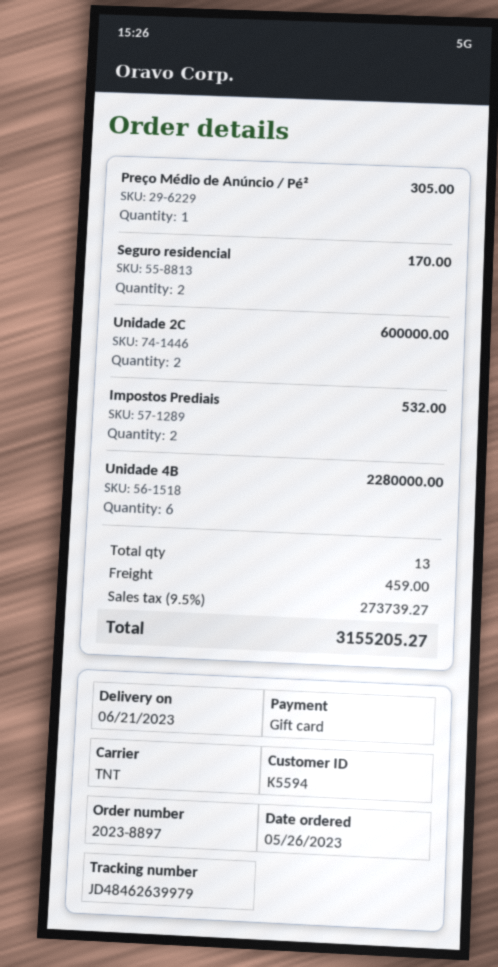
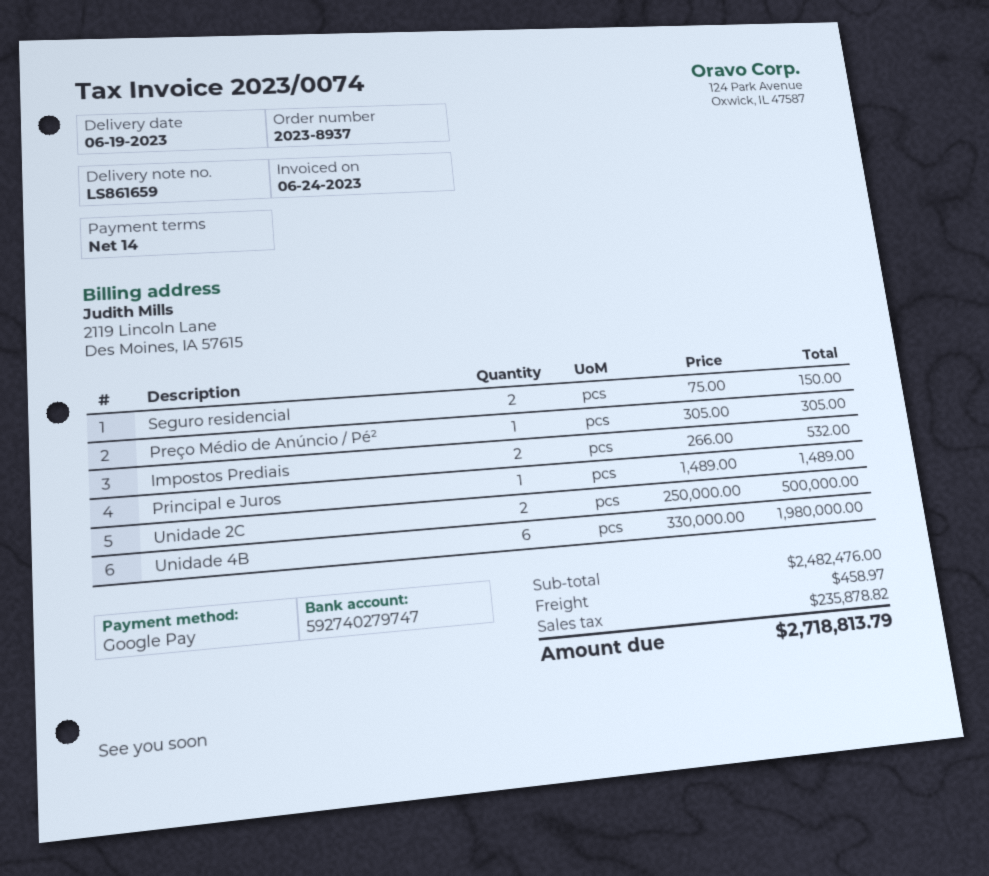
order number: 2023-8897 -> 2023-8937
delivery date: 2023-06-21 -> 2023-06-19
payment method: gift card -> Google Pay
Seguro residencial: 2 for 170.00 -> 2 for 150.00
Unidade 2C: 2 for 600000.00 -> 2 for 500000.00
Unidade 4B: 6 for 2280000.00 -> 6 for 1980000.00
Principal e Juros: none -> 1 for 1489.00
shipping: 459.00 -> 458.97
tax: 273739.27 -> 235878.82
total: 3155205.27 -> 2718813.79

